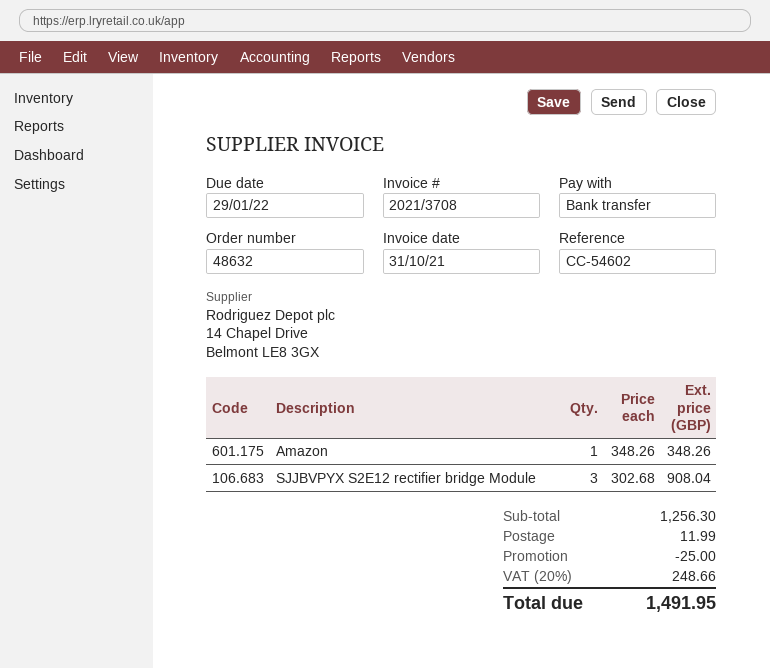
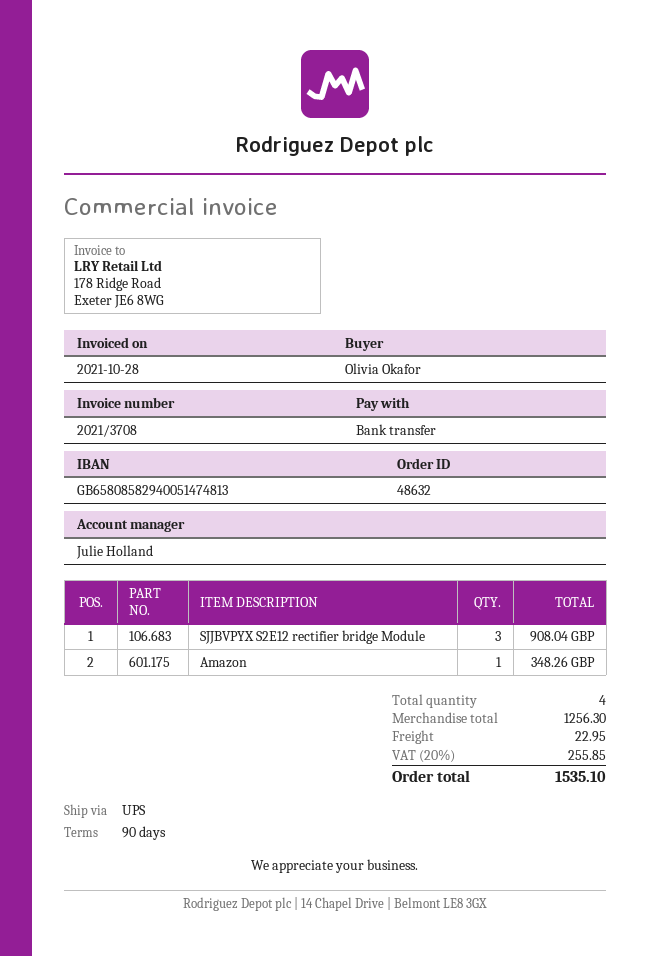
invoice date: 2021-10-31 -> 2021-10-28
discount: 25.00 -> none
shipping: 11.99 -> 22.95
tax: 20% = 248.66 -> 20% = 255.85
total: 1491.95 -> 1535.10

